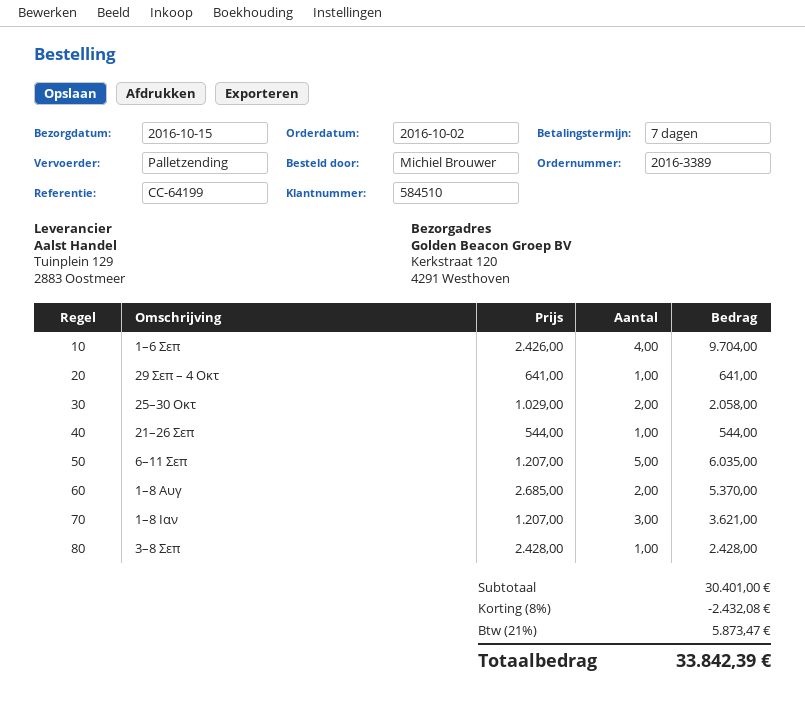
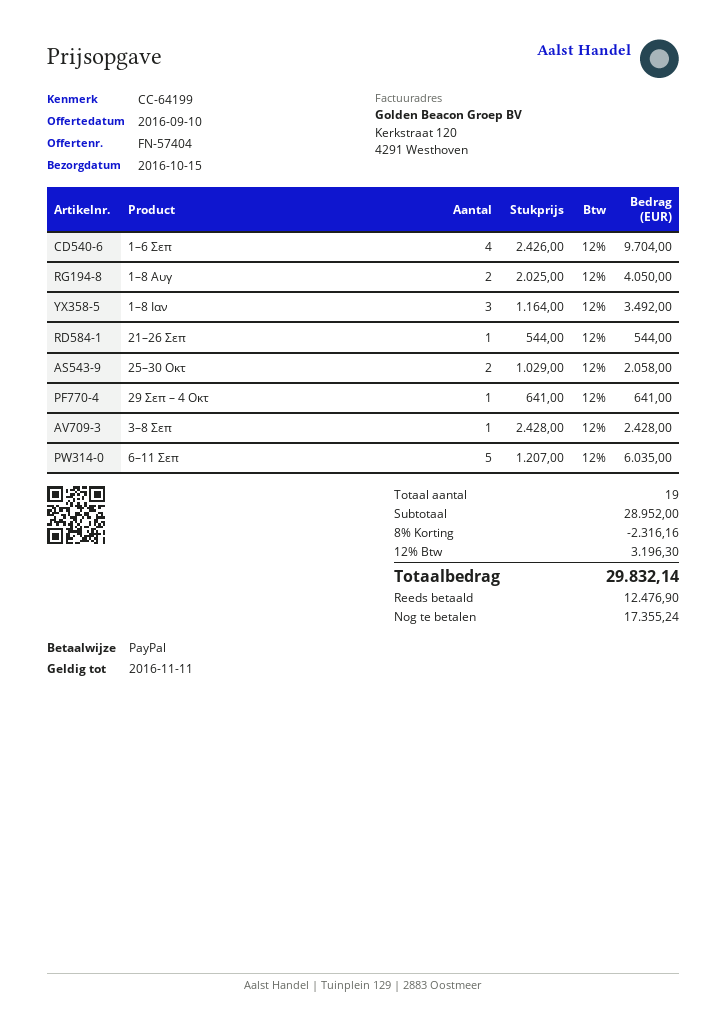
1–8 Αυγ: 2 x 2685.00 = 5370.00 -> 2 x 2025.00 = 4050.00
1–8 Ιαν: 3 x 1207.00 = 3621.00 -> 3 x 1164.00 = 3492.00
subtotal: 30401.00 -> 28952.00
discount: 8% = 2432.08 -> 8% = 2316.16
tax: 21% = 5873.47 -> 12% = 3196.30
total: 33842.39 -> 29832.14

